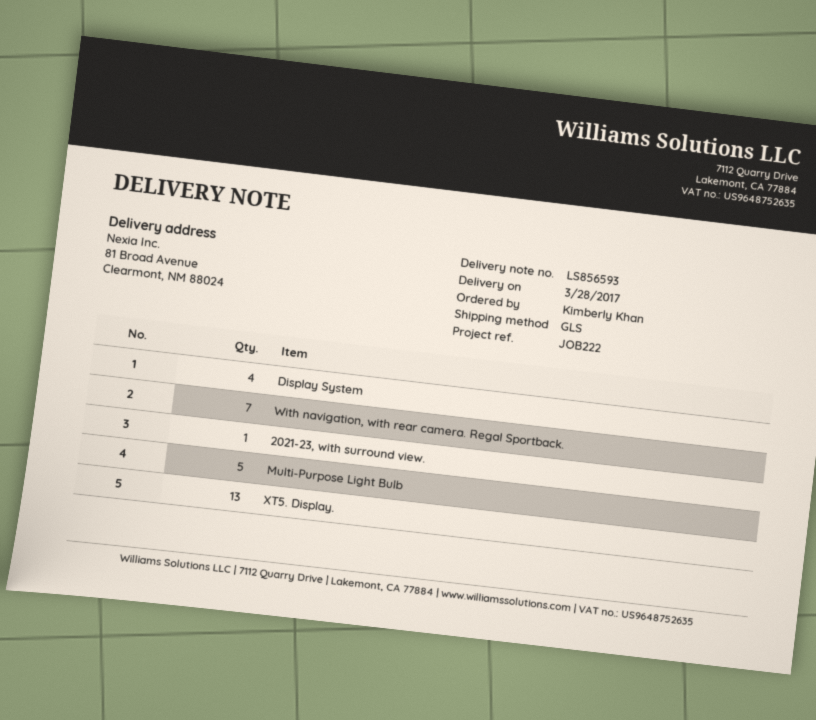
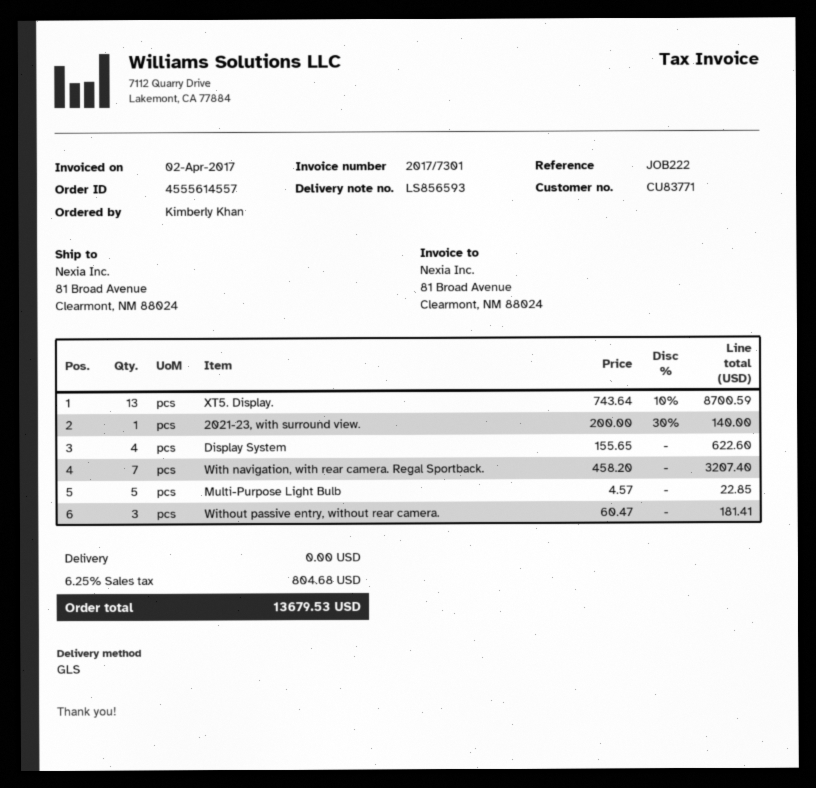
Without passive entry, without rear camera.: none -> 3

